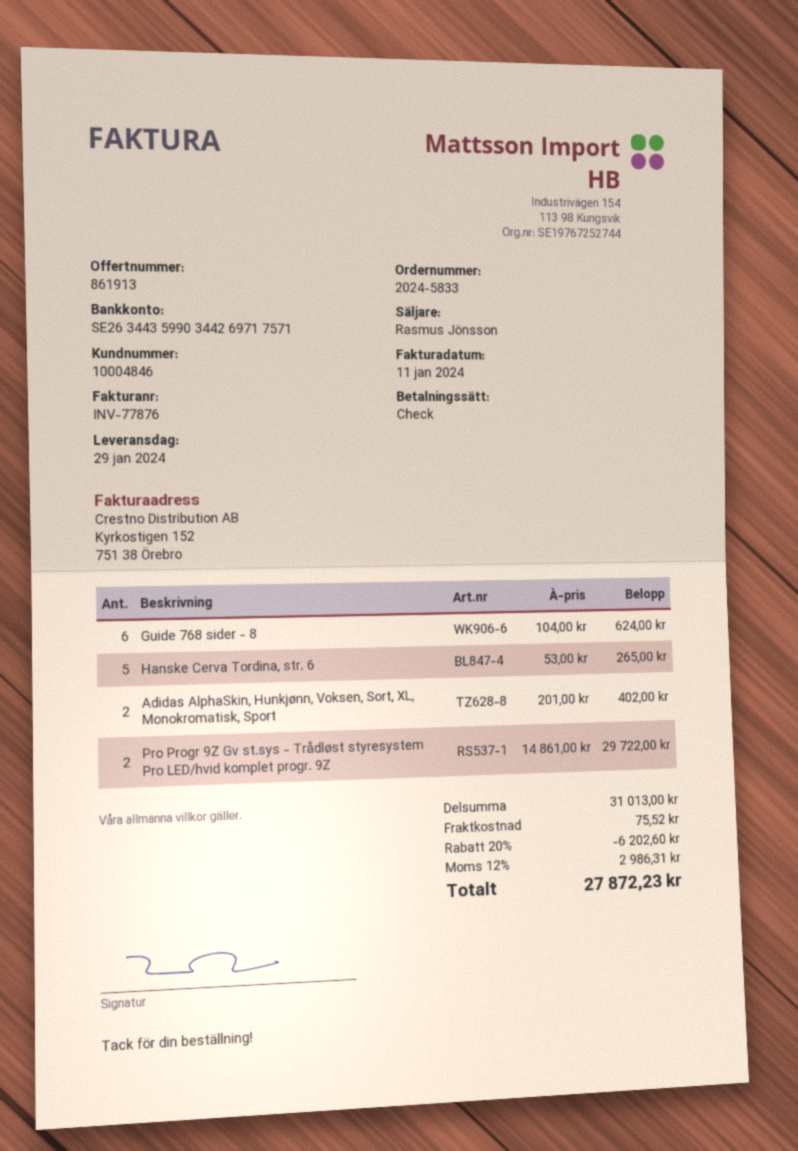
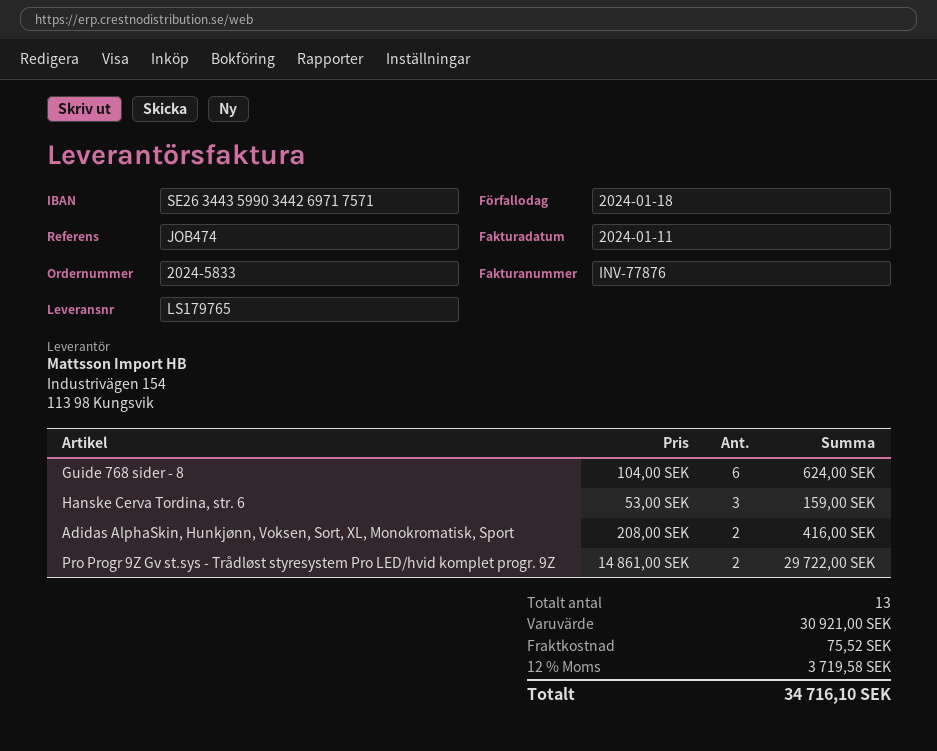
Hanske Cerva Tordina, str. 6: 5 x 53.00 = 265.00 -> 3 x 53.00 = 159.00
Adidas AlphaSkin, Hunkjønn, Voksen, Sort, XL, Monokromatisk, Sport: 2 x 201.00 = 402.00 -> 2 x 208.00 = 416.00
subtotal: 31013.00 -> 30921.00
discount: 20% = 6202.60 -> none
tax: 12% = 2986.31 -> 12% = 3719.58
total: 27872.23 -> 34716.10

